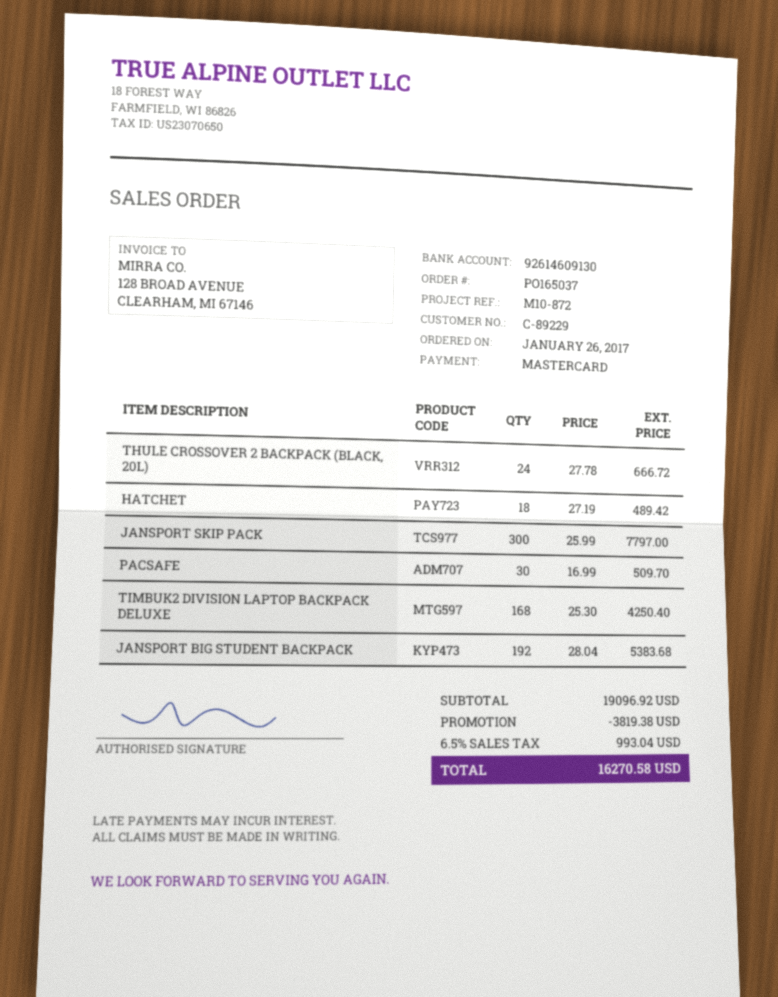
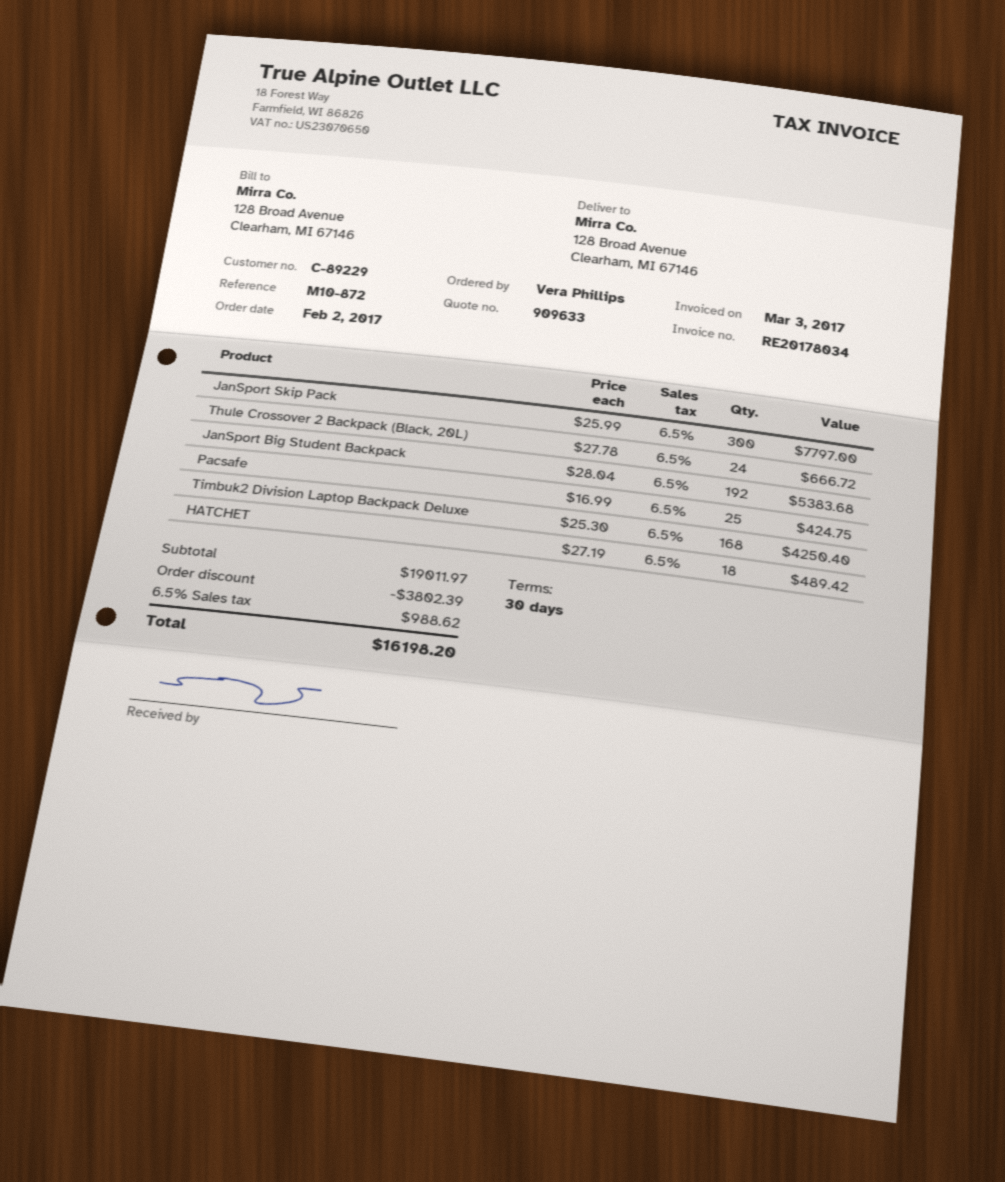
order date: 2017-01-26 -> 2017-02-02
PACSAFE: 30 x 16.99 = 509.70 -> 25 x 16.99 = 424.75
subtotal: 19096.92 -> 19011.97
discount: 3819.38 -> 3802.39
tax: 6.5% = 993.04 -> 6.5% = 988.62
total: 16270.58 -> 16198.20

